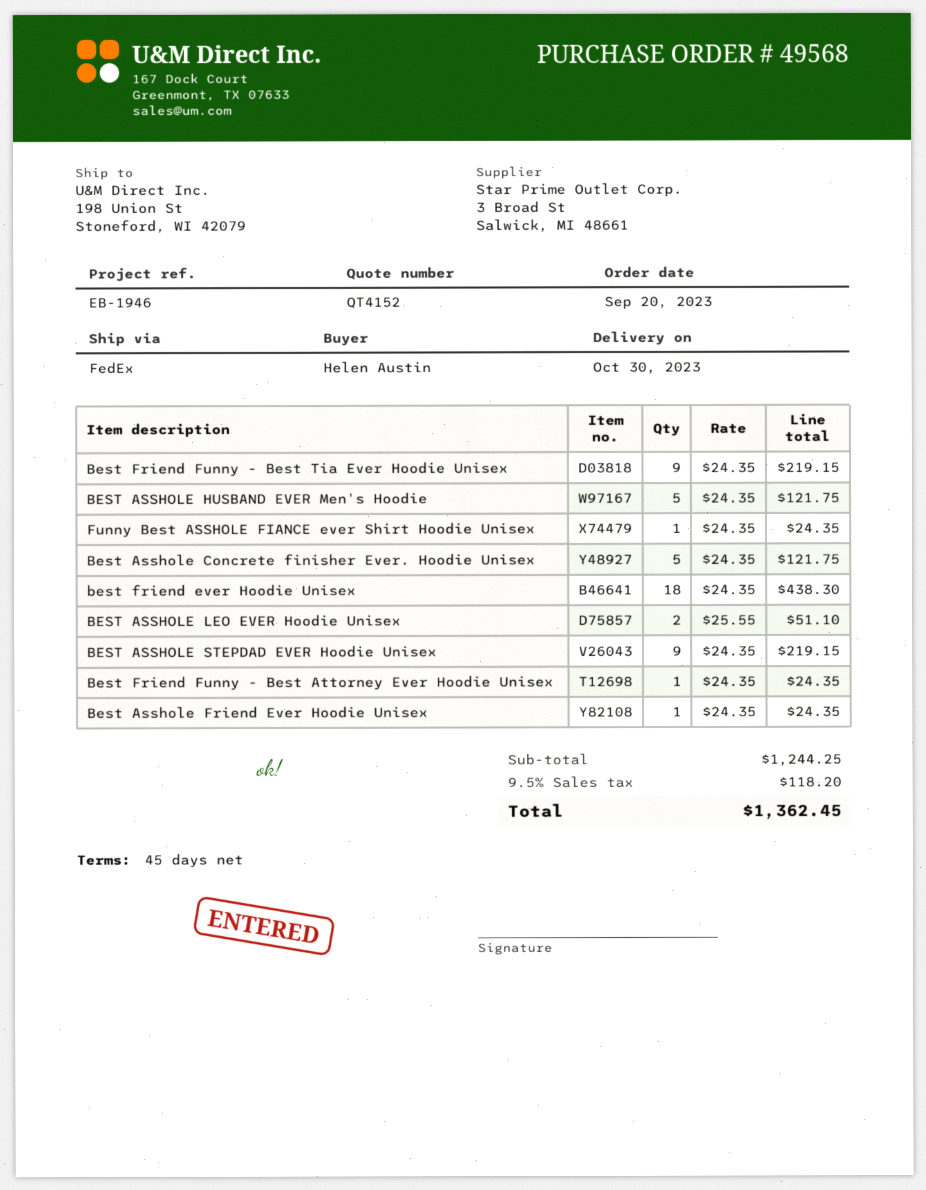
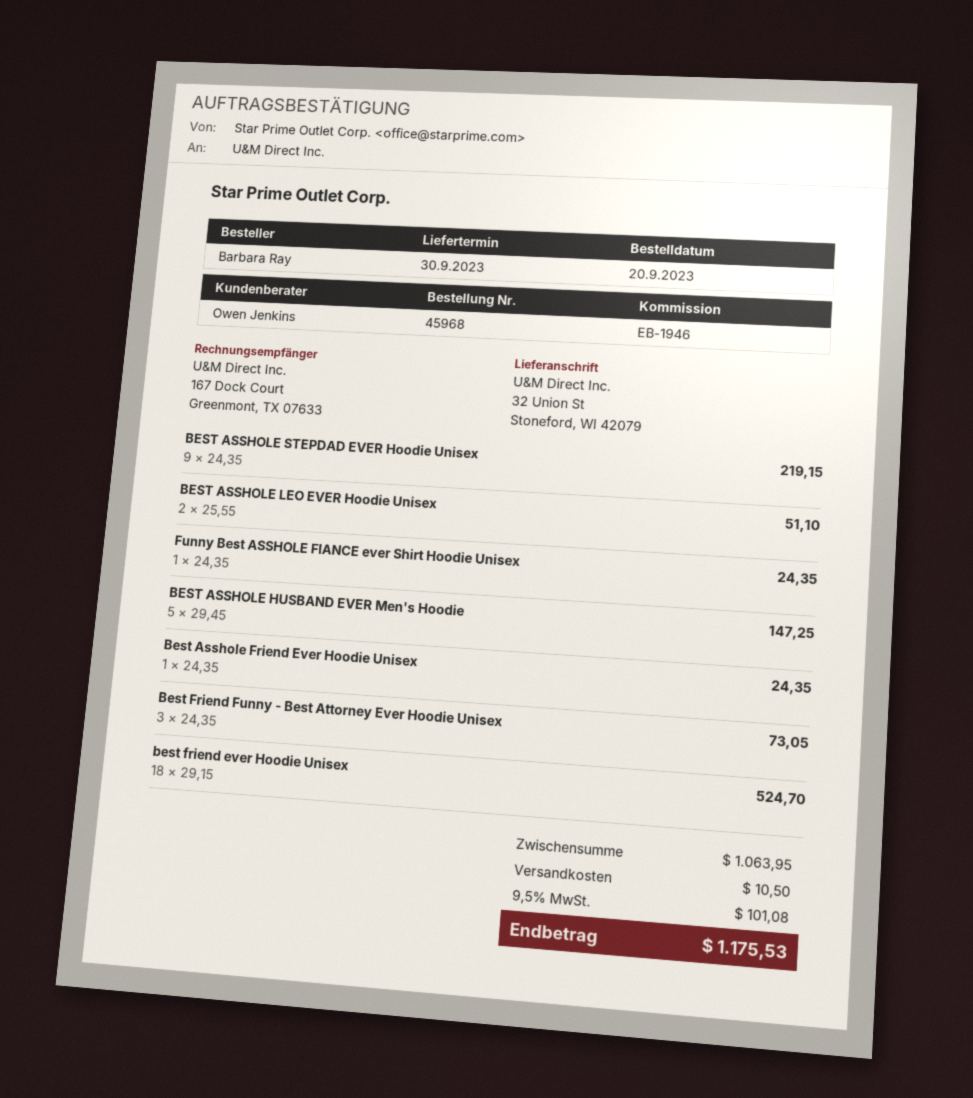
order number: 49568 -> 45968
delivery date: 2023-10-30 -> 2023-09-30
ordered by: Helen Austin -> Barbara Ray
ship to: 198 Union St, Stoneford, WI 42079 -> 32 Union St, Stoneford, WI 42079
Best Friend Funny - Best Tia Ever Hoodie Unisex: 9 x 24.35 = 219.15 -> none
BEST ASSHOLE HUSBAND EVER Men's Hoodie: 5 x 24.35 = 121.75 -> 5 x 29.45 = 147.25
Best Asshole Concrete finisher Ever. Hoodie Unisex: 5 x 24.35 = 121.75 -> none
best friend ever Hoodie Unisex: 18 x 24.35 = 438.30 -> 18 x 29.15 = 524.70
Best Friend Funny - Best Attorney Ever Hoodie Unisex: 1 x 24.35 = 24.35 -> 3 x 24.35 = 73.05
subtotal: 1244.25 -> 1063.95
shipping: none -> 10.50
tax: 9.5% = 118.20 -> 9.5% = 101.08
total: 1362.45 -> 1175.53

